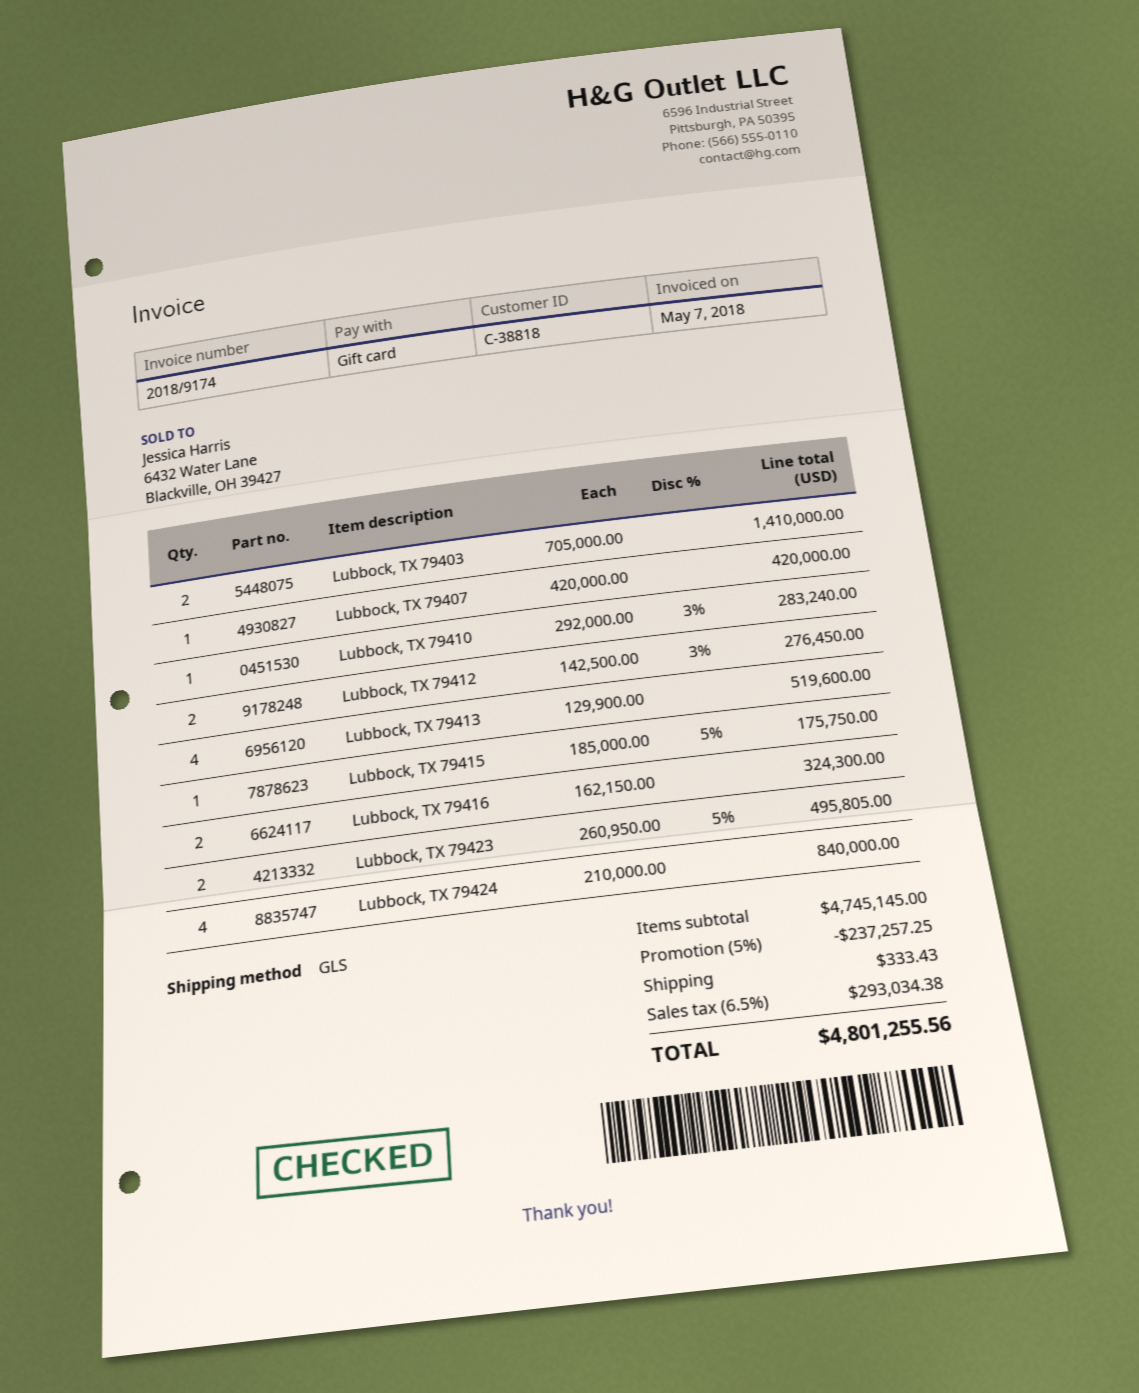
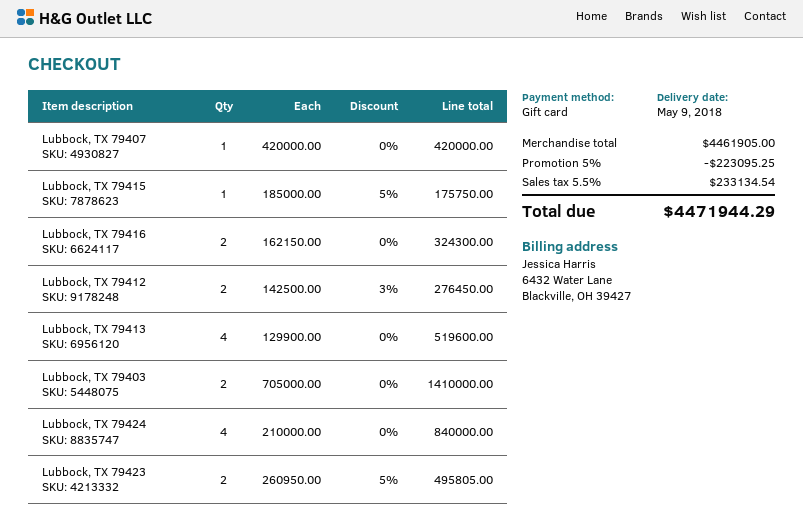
Lubbock, TX 79410: 1 x 292000.00 - 3% = 283240.00 -> none
subtotal: 4745145.00 -> 4461905.00
discount: 5% = 237257.25 -> 5% = 223095.25
shipping: 333.43 -> none
tax: 6.5% = 293034.38 -> 5.5% = 233134.54
total: 4801255.56 -> 4471944.29

